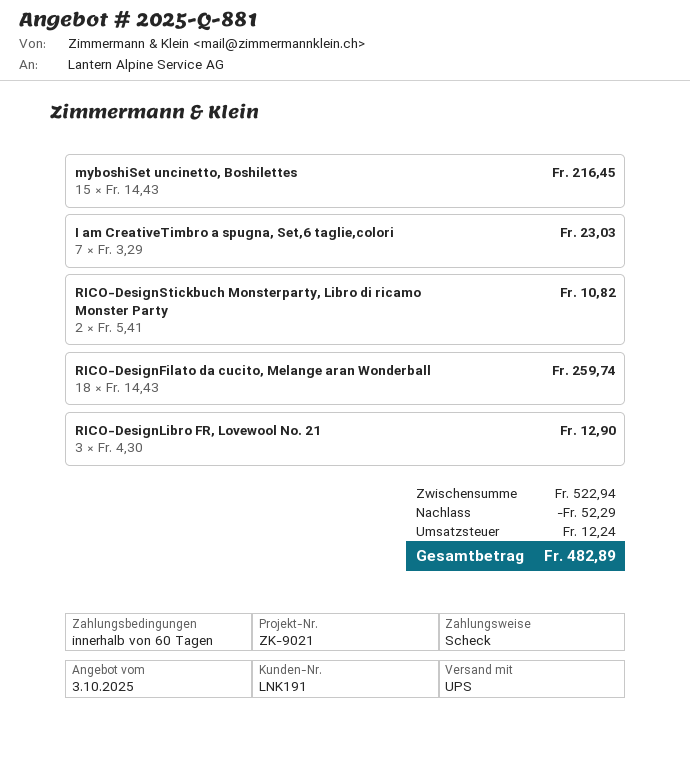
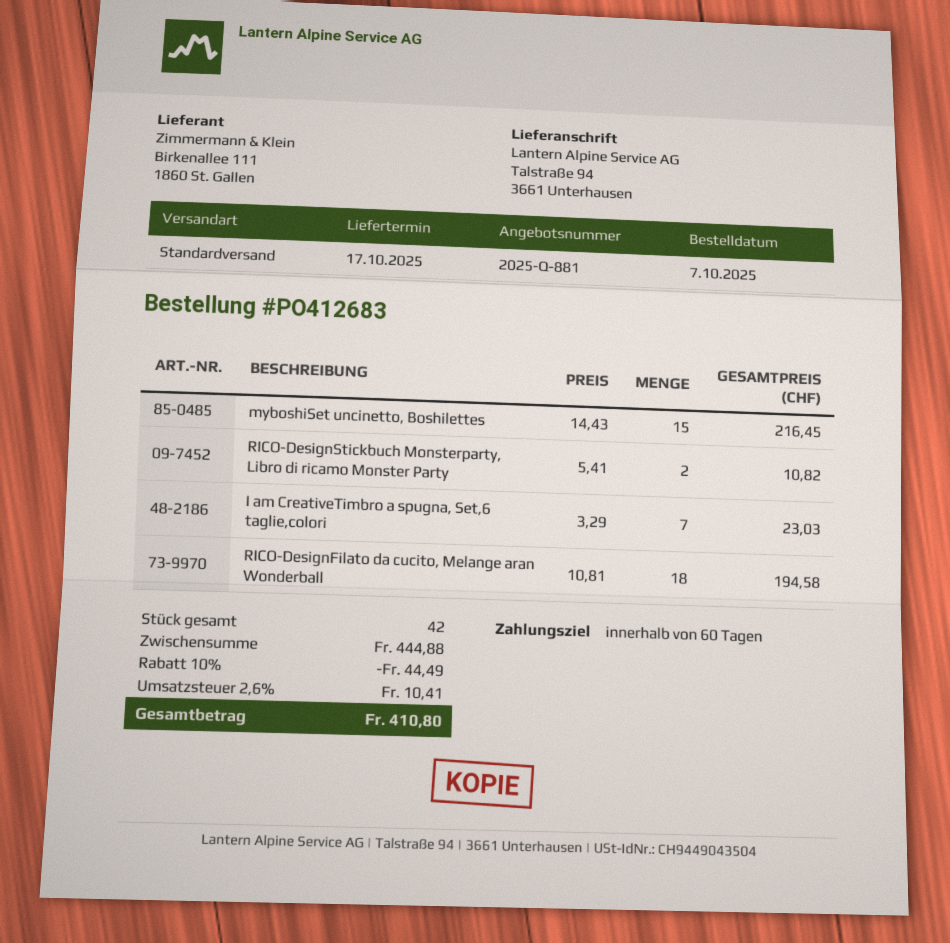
shipping method: UPS -> standard
RICO-DesignFilato da cucito, Melange aran Wonderball: 18 x 14.43 = 259.74 -> 18 x 10.81 = 194.58
RICO-DesignLibro FR, Lovewool No. 21: 3 x 4.30 = 12.90 -> none
subtotal: 522.94 -> 444.88
discount: 52.29 -> 44.49
tax: 12.24 -> 10.41
total: 482.89 -> 410.80

